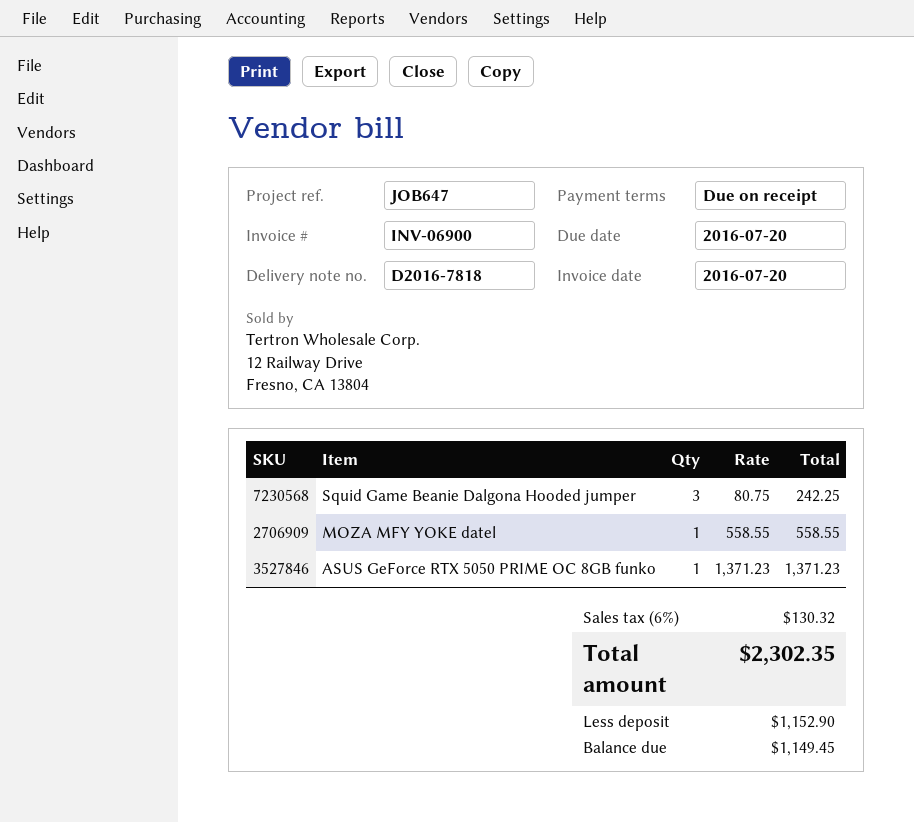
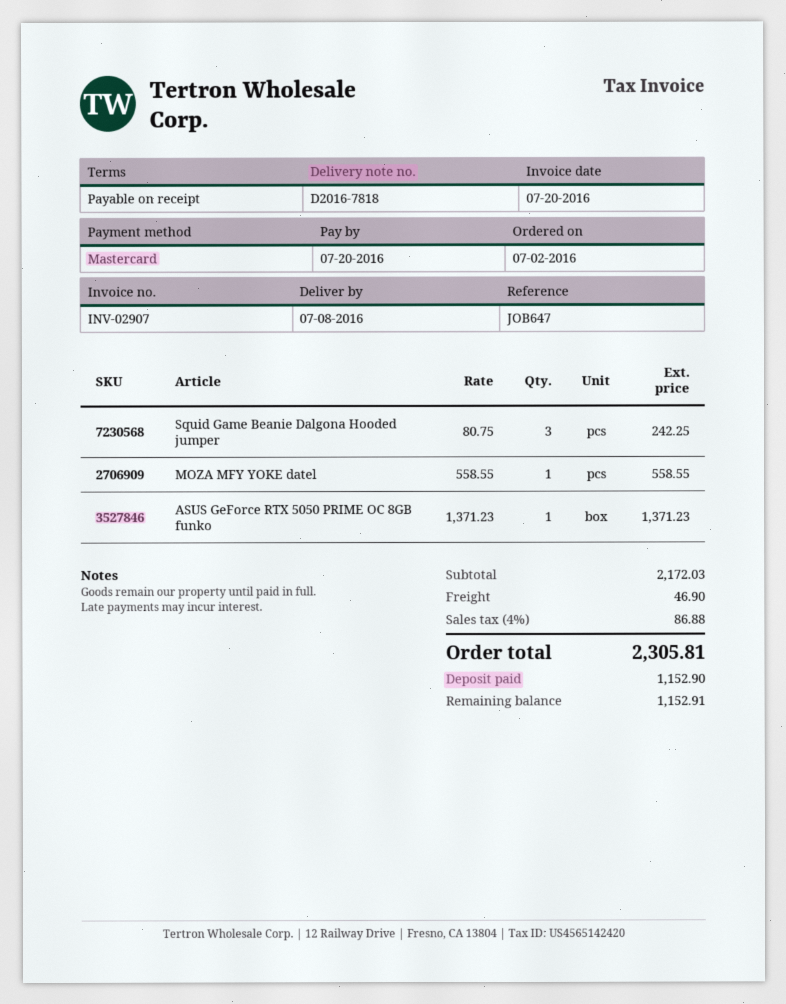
invoice number: INV-06900 -> INV-02907
shipping: none -> 46.90
tax: 6% = 130.32 -> 4% = 86.88
total: 2302.35 -> 2305.81
balance: 1149.45 -> 1152.91

